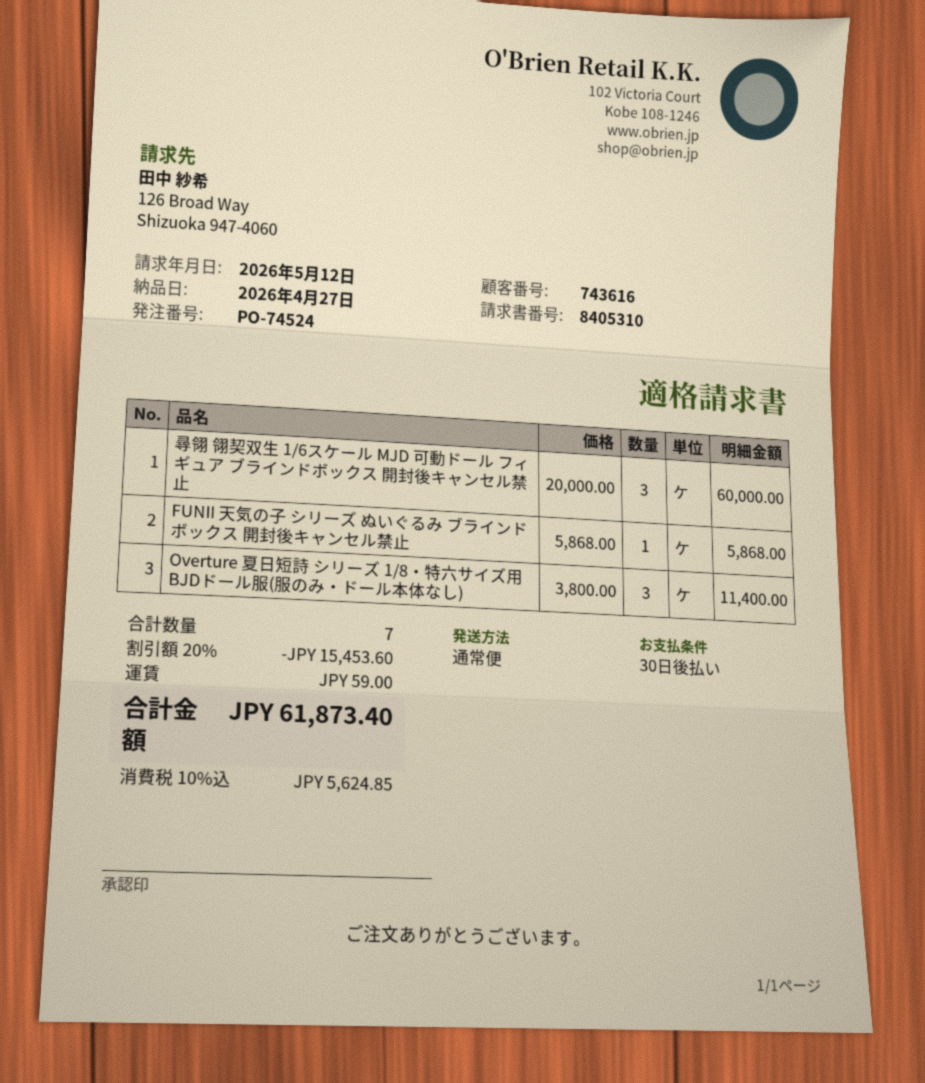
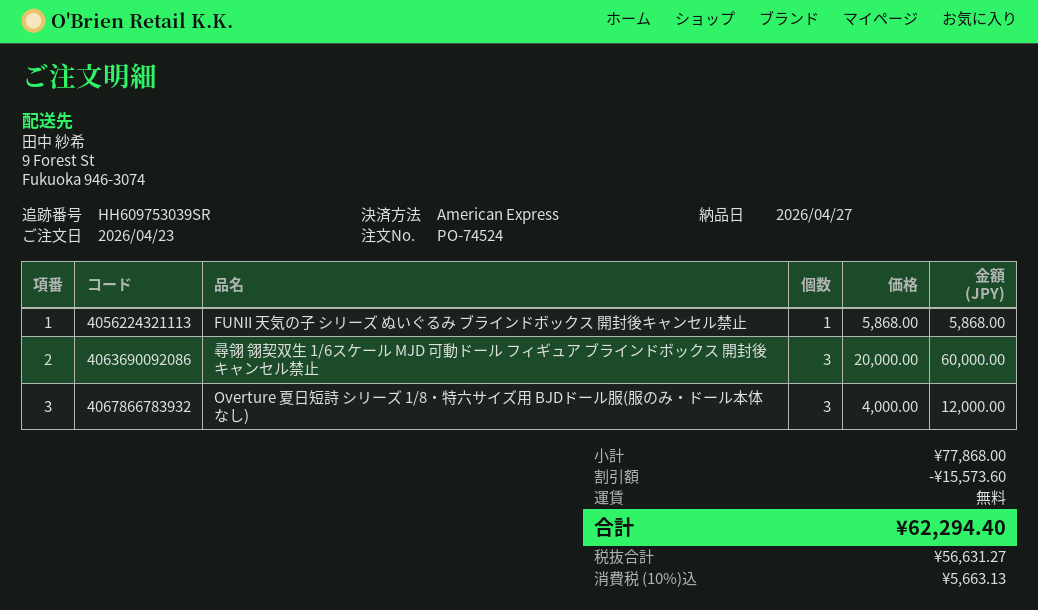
Overture 夏日短詩 シリーズ 1/8・特六サイズ用 BJDドール服(服のみ・ドール本体なし): 3 x 3800.00 = 11400.00 -> 3 x 4000.00 = 12000.00
discount: 15453.60 -> 15573.60
shipping: 59.00 -> 0.00
tax: 10% = 5624.85 -> 10% = 5663.13
total: 61873.40 -> 62294.40

